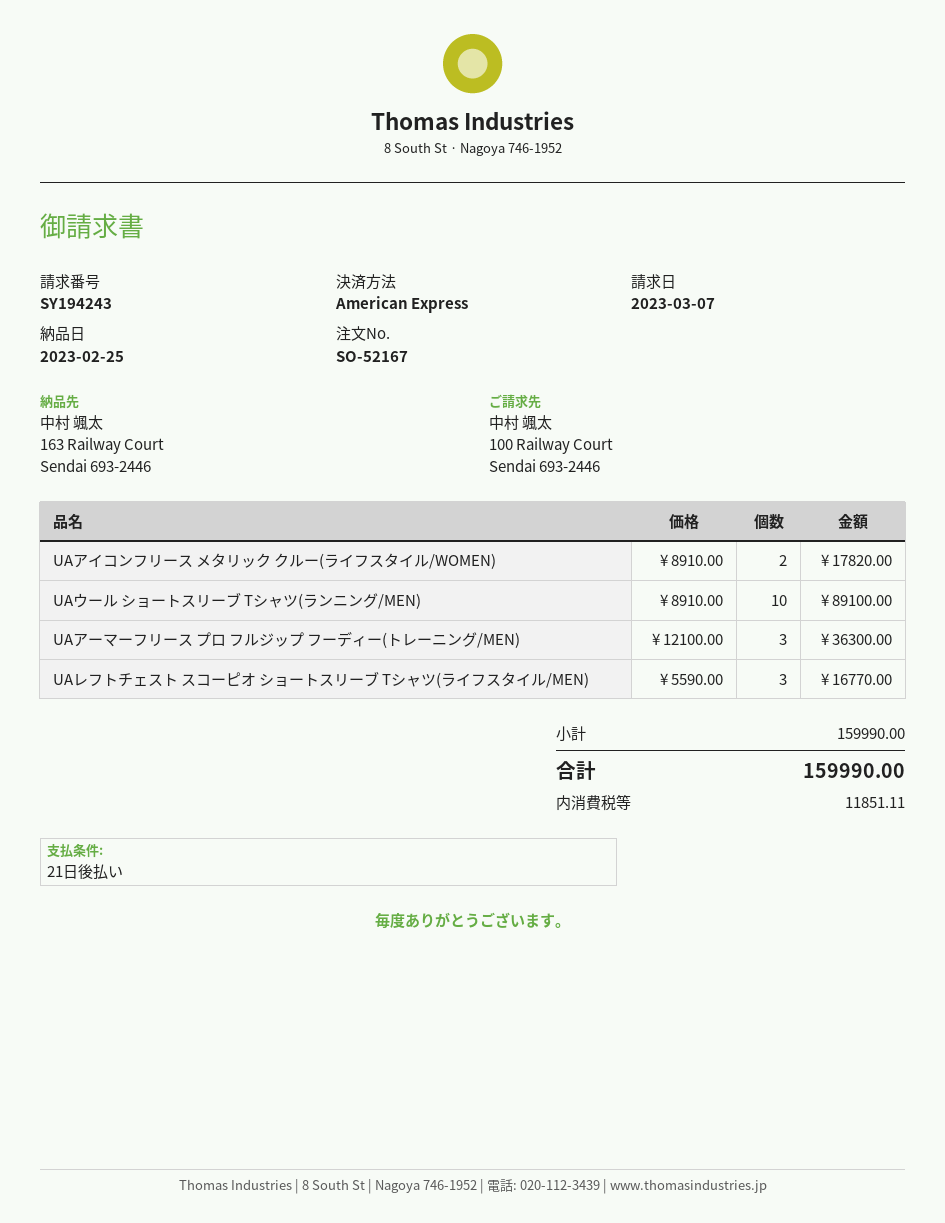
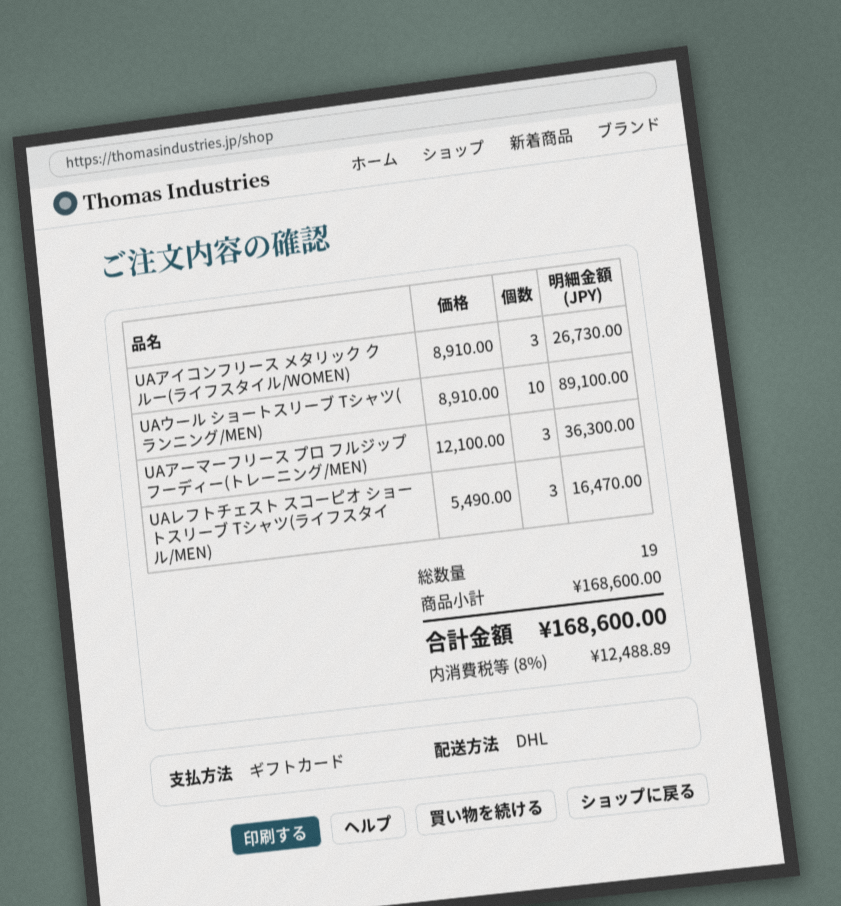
payment method: American Express -> gift card
UAアイコンフリース メタリック クルー(ライフスタイル/WOMEN): 2 x 8910.00 = 17820.00 -> 3 x 8910.00 = 26730.00
UAレフトチェスト スコーピオ ショートスリーブ Tシャツ(ライフスタイル/MEN): 3 x 5590.00 = 16770.00 -> 3 x 5490.00 = 16470.00
subtotal: 159990.00 -> 168600.00
tax: 11851.11 -> 12488.89
total: 159990.00 -> 168600.00

